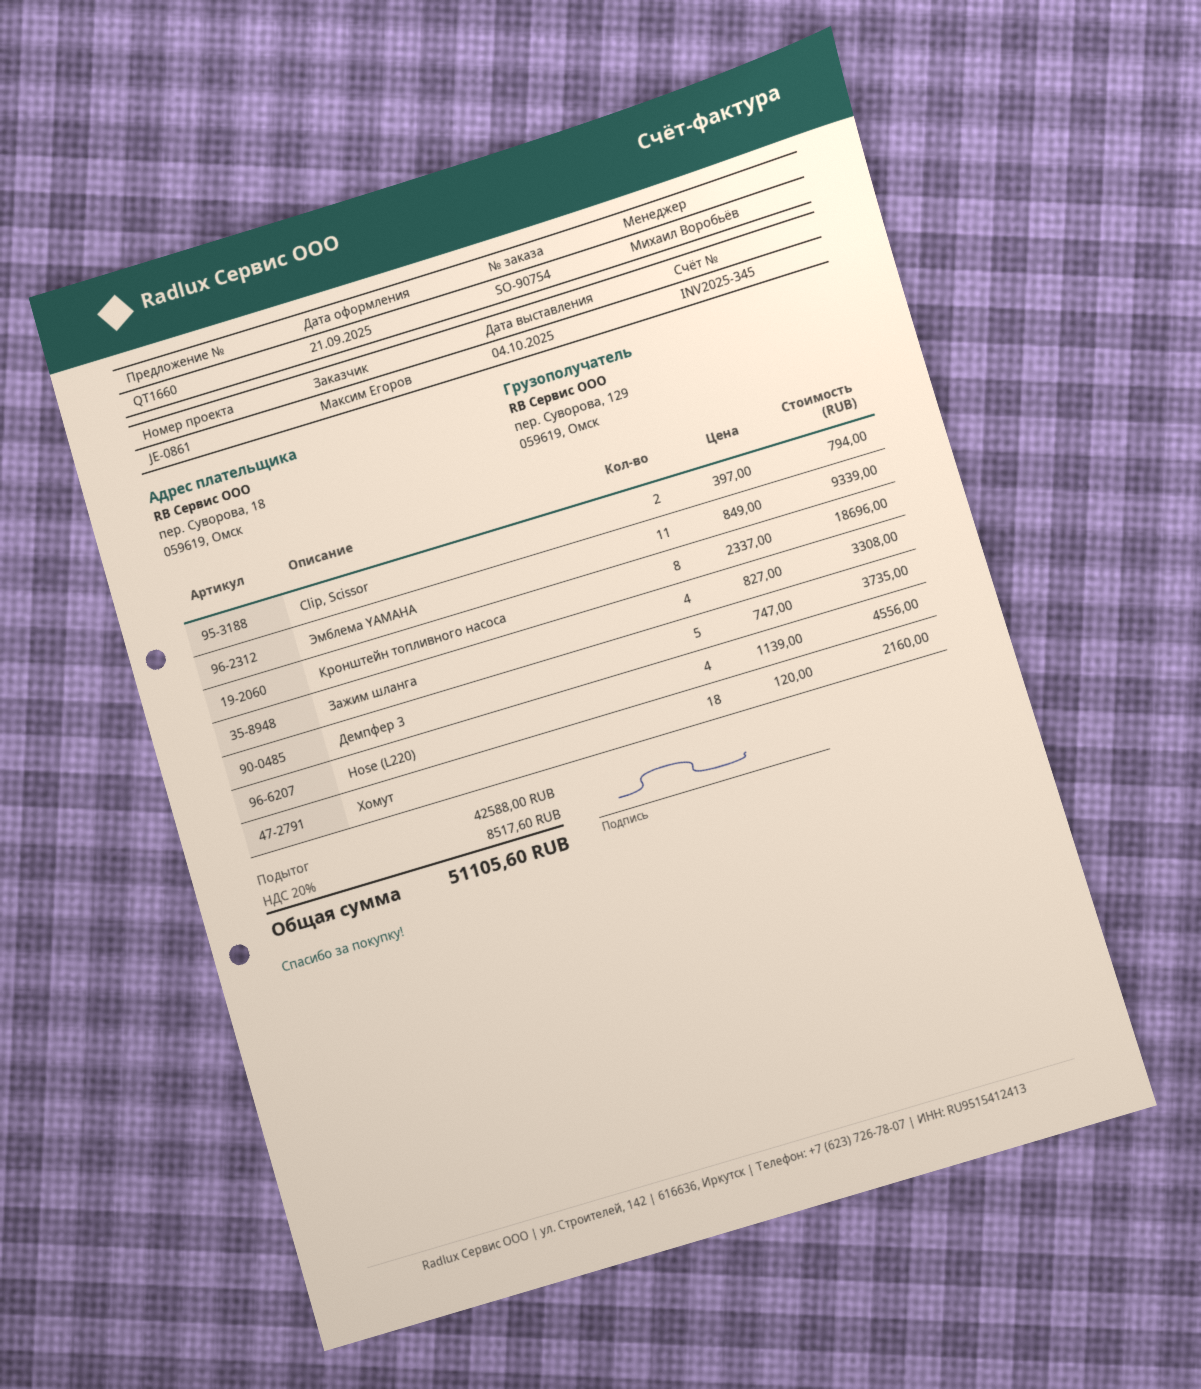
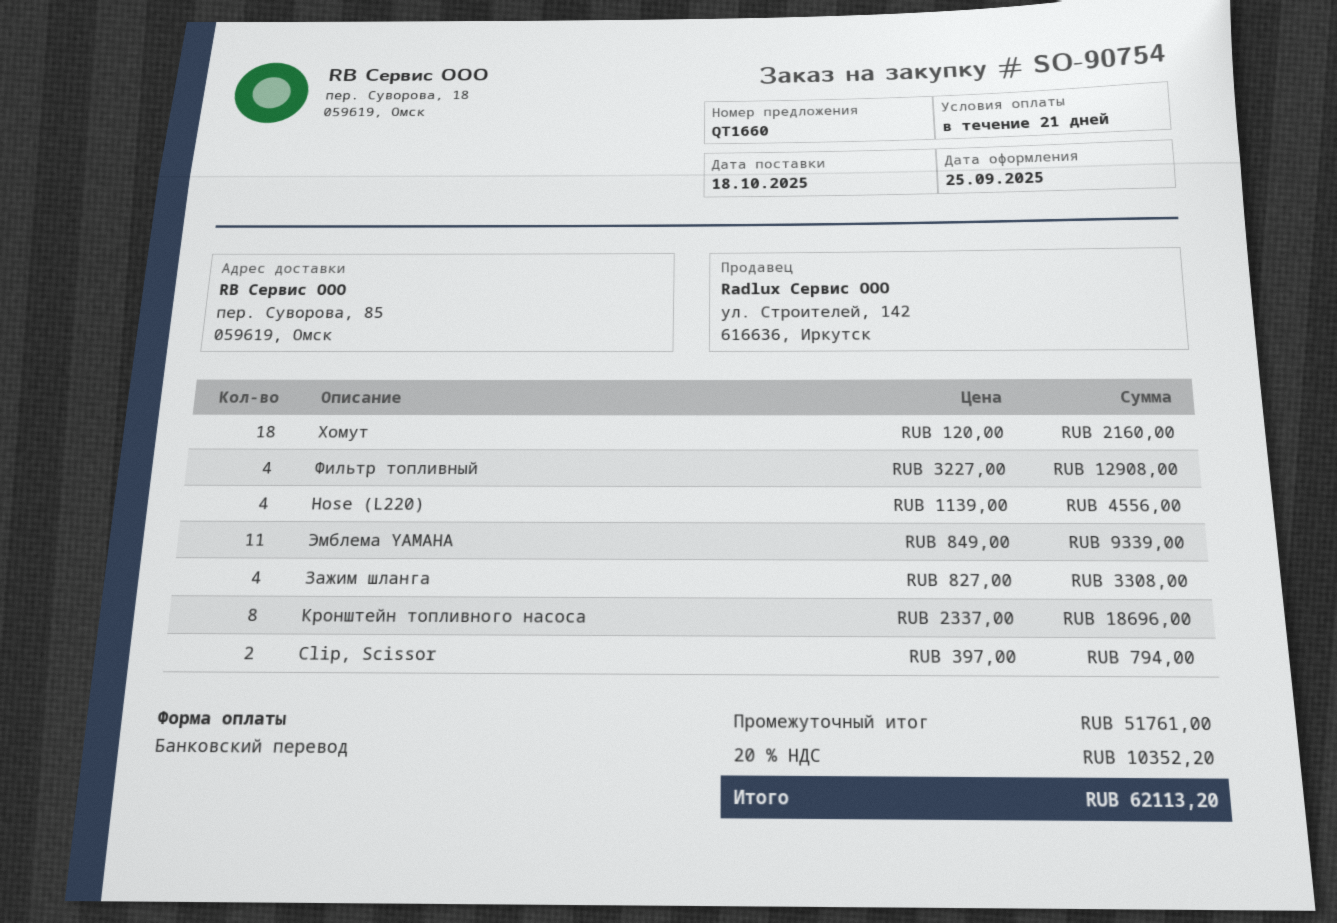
order date: 2025-09-21 -> 2025-09-25
ship to: пер. Суворова, 129, 059619, Омск -> пер. Суворова, 85, 059619, Омск
Демпфер 3: 5 x 747.00 = 3735.00 -> none
Фильтр топливный: none -> 4 x 3227.00 = 12908.00
subtotal: 42588.00 -> 51761.00
tax: 20% = 8517.60 -> 20% = 10352.20
total: 51105.60 -> 62113.20

